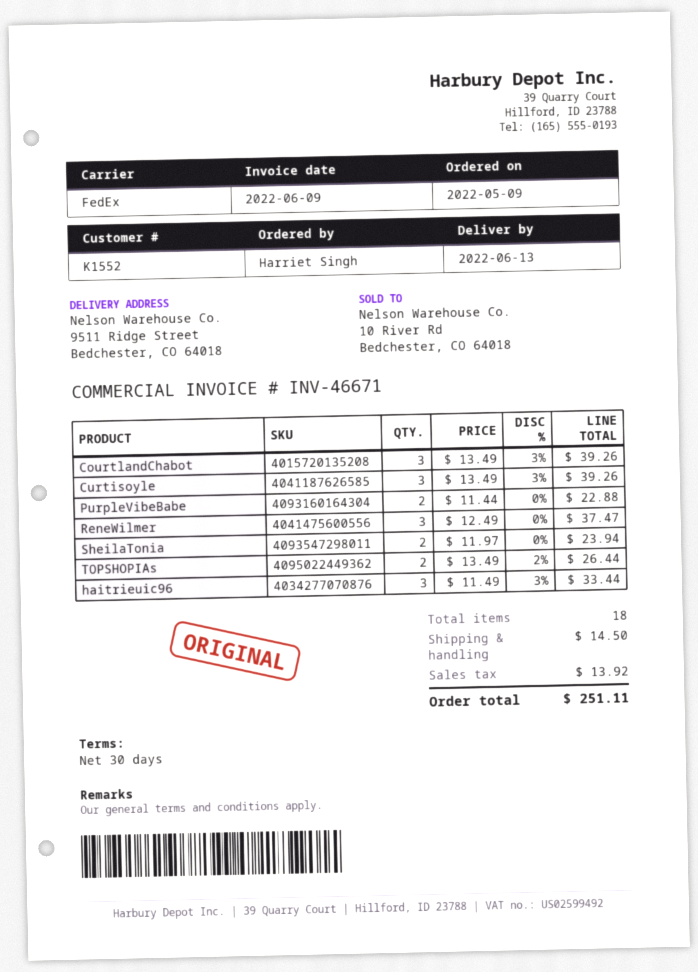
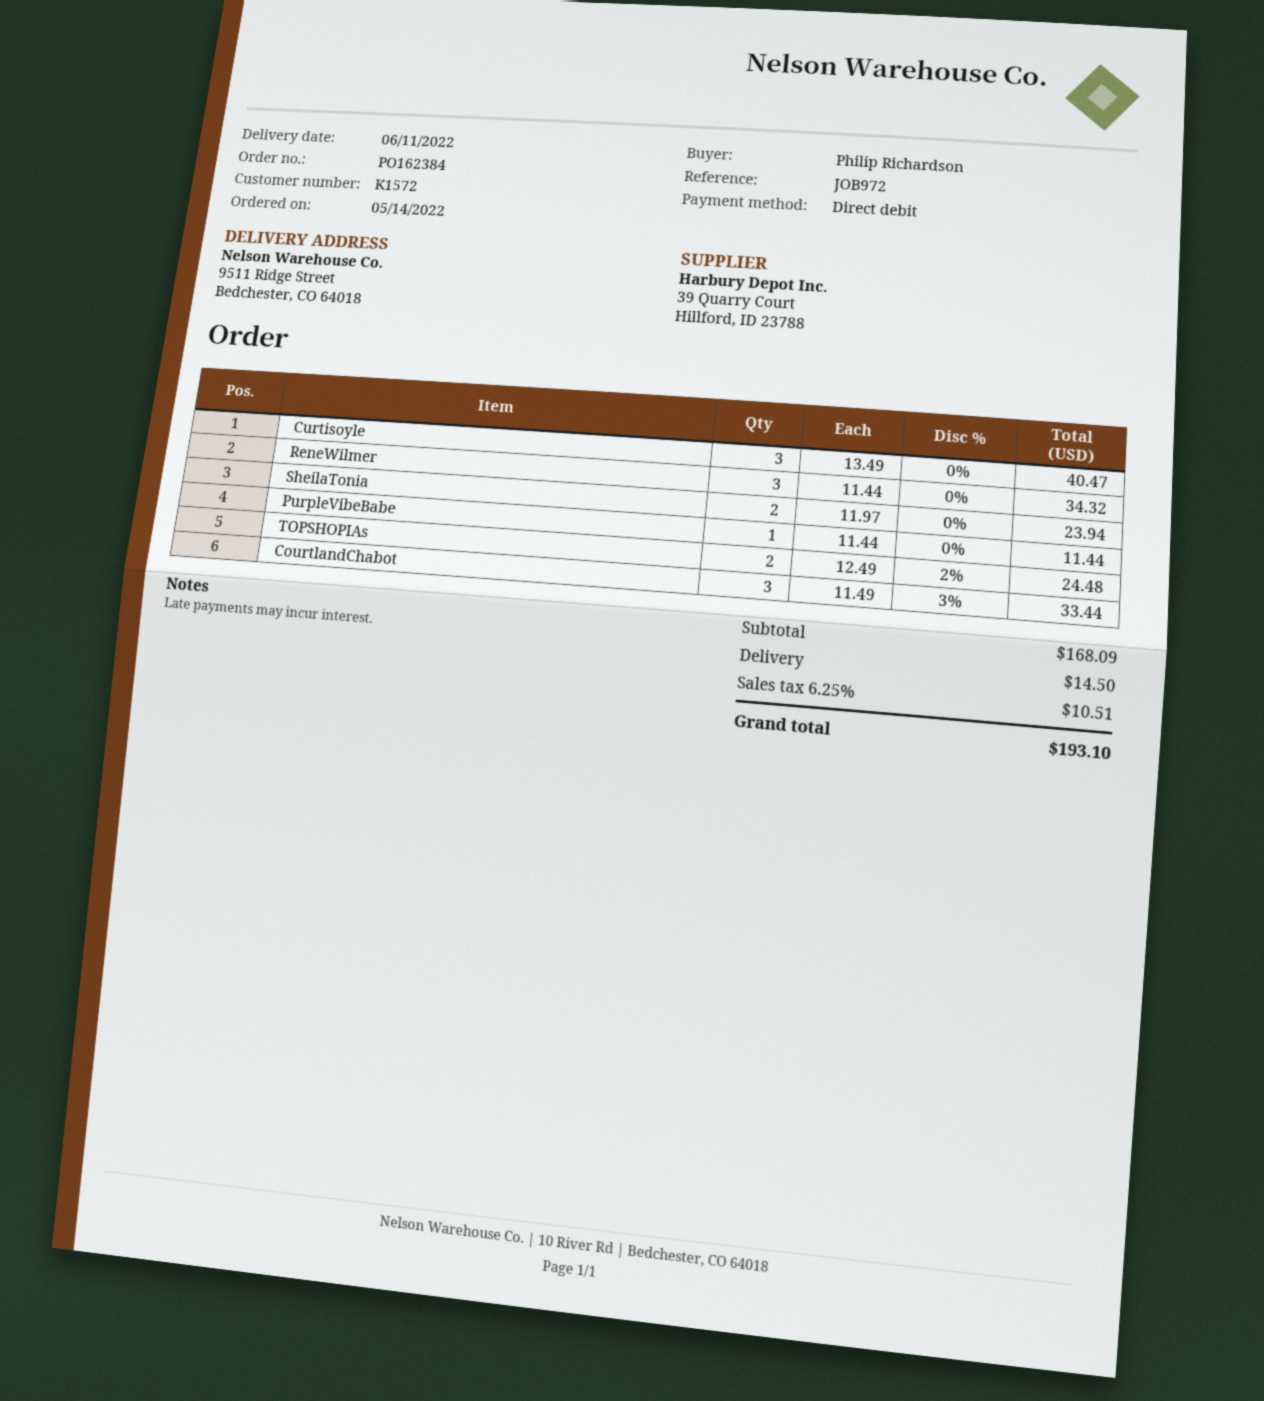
order date: 2022-05-09 -> 2022-05-14
delivery date: 2022-06-13 -> 2022-06-11
customer number: K1552 -> K1572
ordered by: Harriet Singh -> Philip Richardson
CourtlandChabot: 3 x 13.49 - 3% = 39.26 -> 3 x 11.49 - 3% = 33.44
Curtisoyle: 3 x 13.49 - 3% = 39.26 -> 3 x 13.49 = 40.47
PurpleVibeBabe: 2 x 11.44 = 22.88 -> 1 x 11.44 = 11.44
ReneWilmer: 3 x 12.49 = 37.47 -> 3 x 11.44 = 34.32
TOPSHOPIAs: 2 x 13.49 - 2% = 26.44 -> 2 x 12.49 - 2% = 24.48
haitrieuic96: 3 x 11.49 - 3% = 33.44 -> none
tax: 13.92 -> 10.51
total: 251.11 -> 193.10

